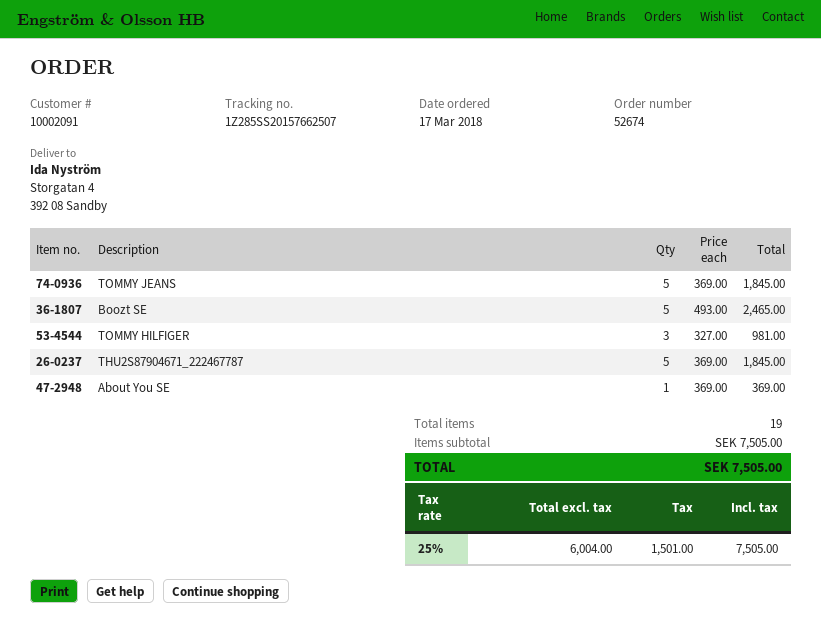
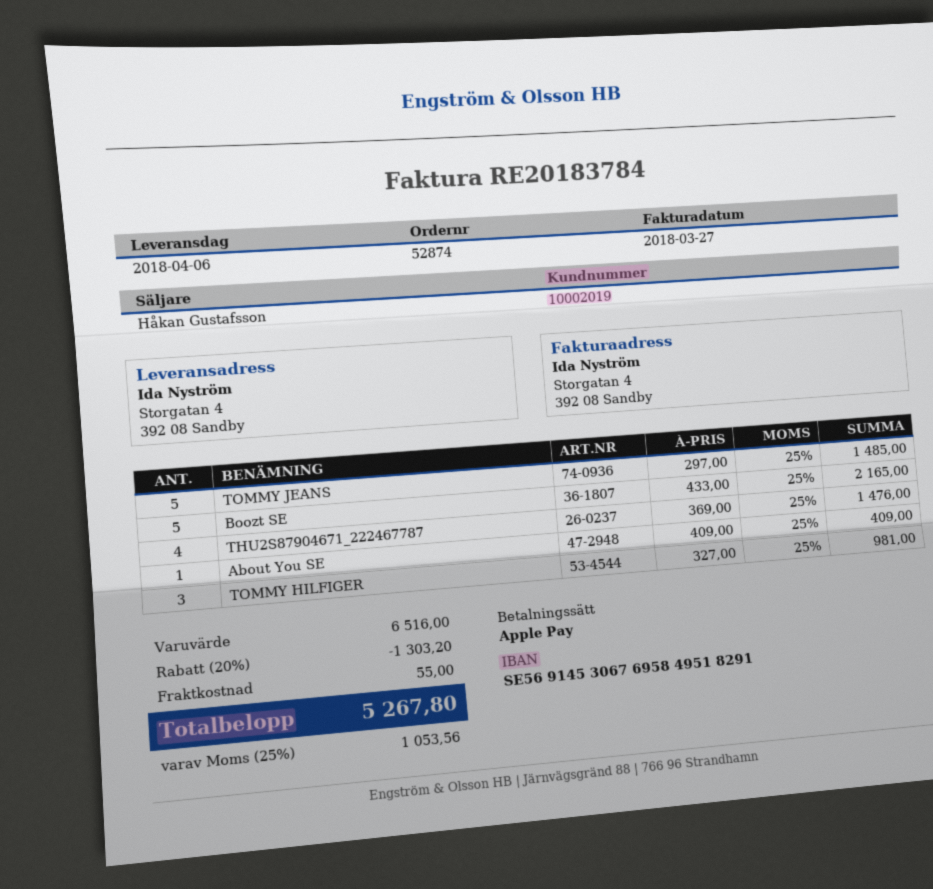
order number: 52674 -> 52874
customer number: 10002091 -> 10002019
TOMMY JEANS: 5 x 369.00 = 1845.00 -> 5 x 297.00 = 1485.00
Boozt SE: 5 x 493.00 = 2465.00 -> 5 x 433.00 = 2165.00
THU2S87904671_222467787: 5 x 369.00 = 1845.00 -> 4 x 369.00 = 1476.00
About You SE: 1 x 369.00 = 369.00 -> 1 x 409.00 = 409.00
subtotal: 7505.00 -> 6516.00
discount: none -> 20% = 1303.20
shipping: none -> 55.00
tax: 25% = 1501.00 -> 25% = 1053.56
total: 7505.00 -> 5267.80

